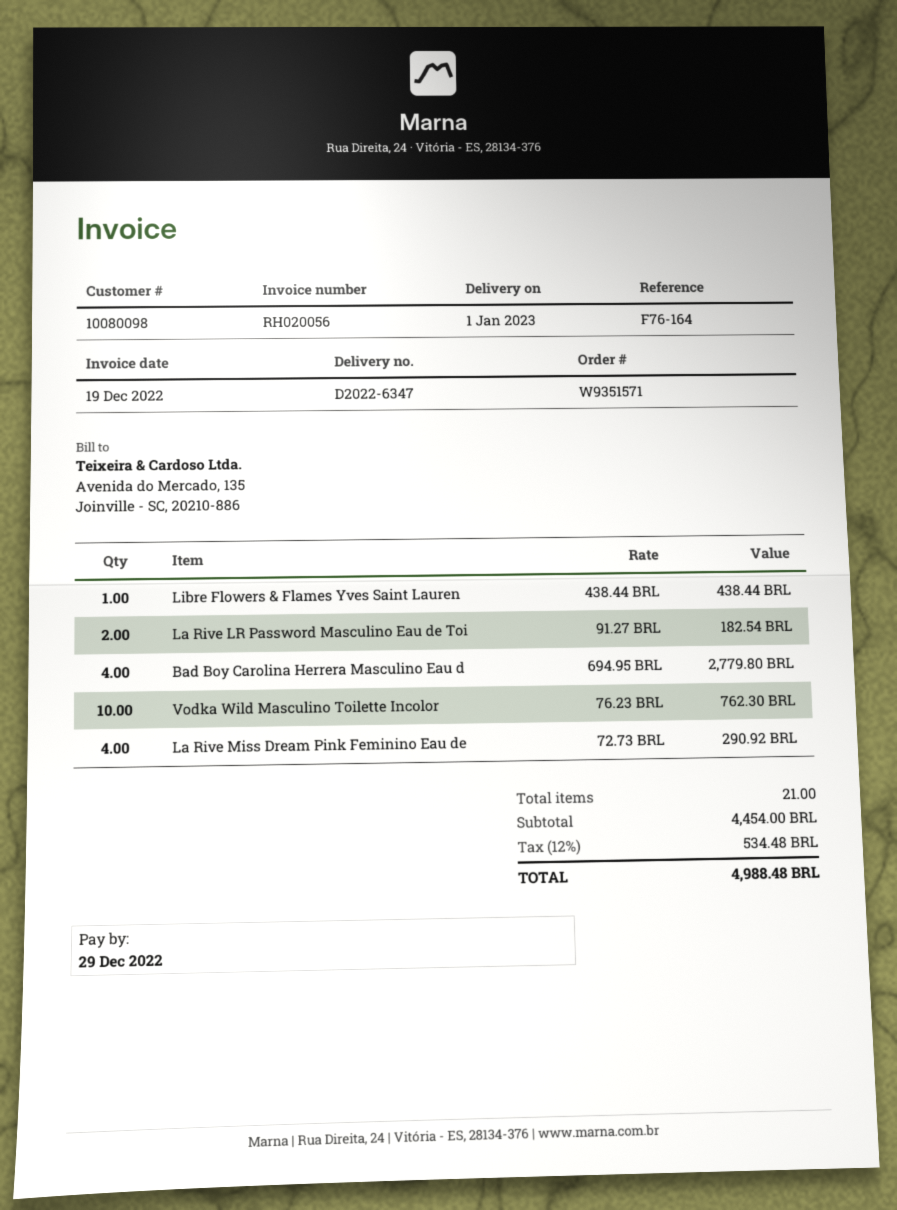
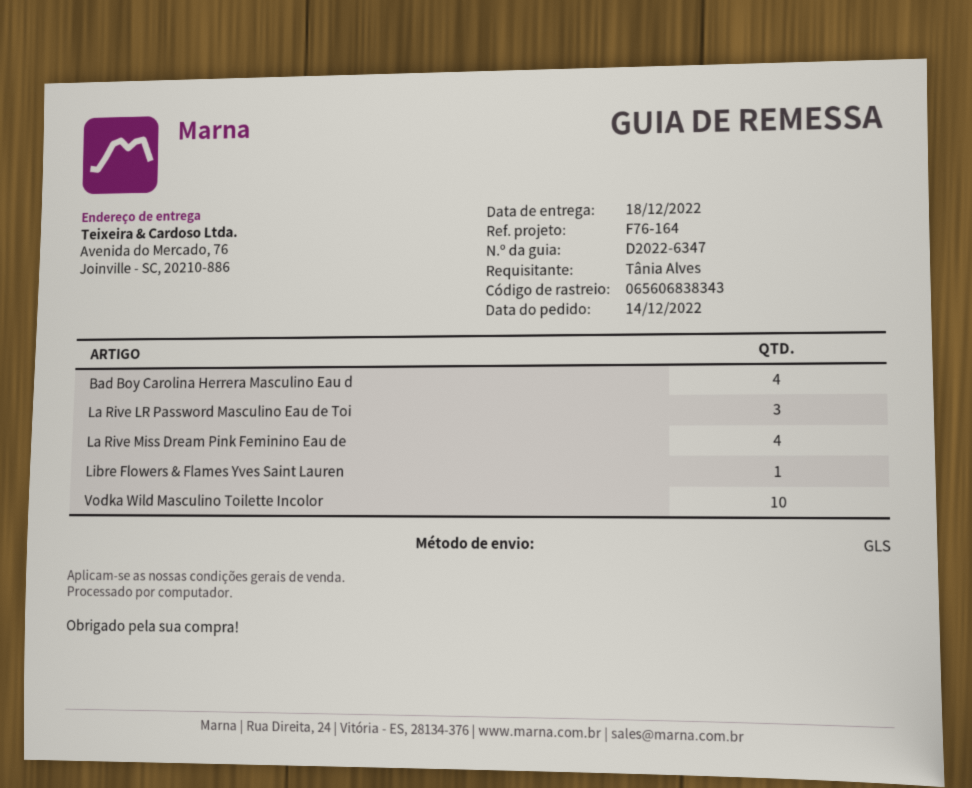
delivery date: 2023-01-01 -> 2022-12-18
La Rive LR Password Masculino Eau de Toi: 2 -> 3

